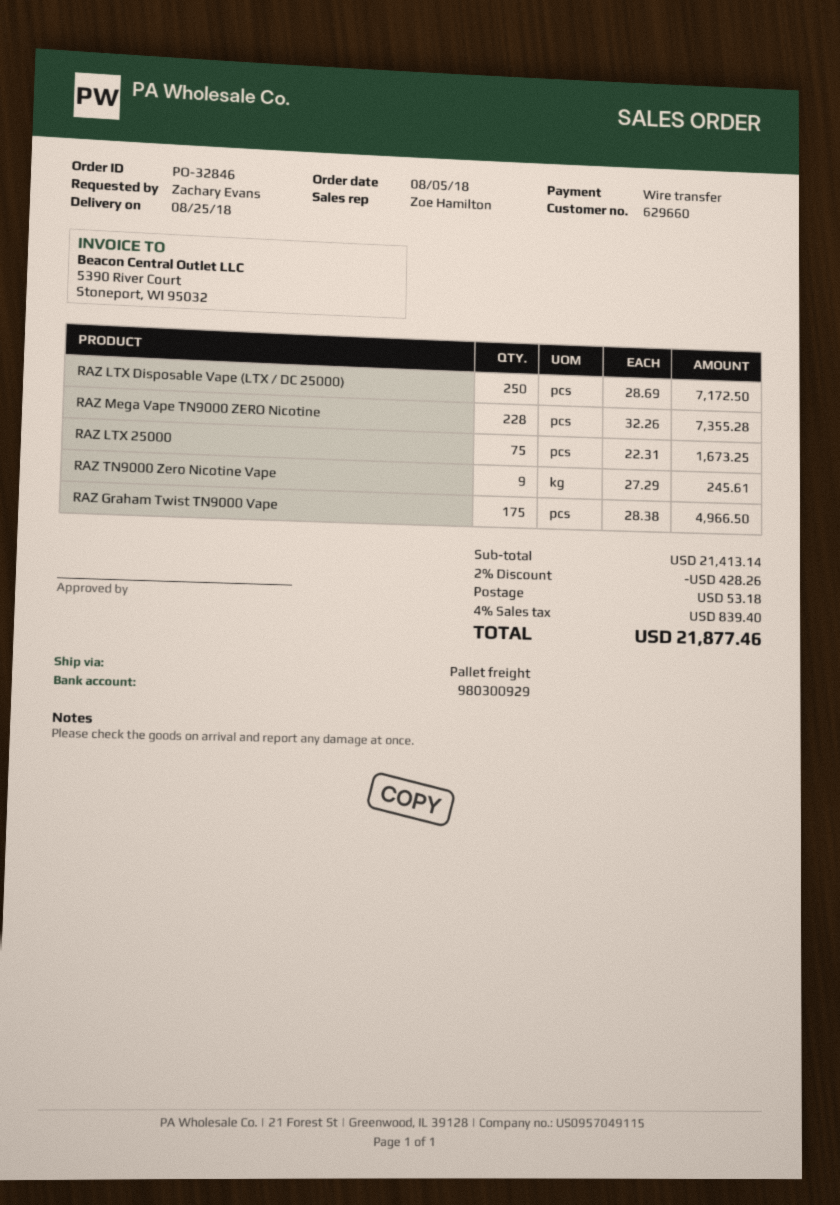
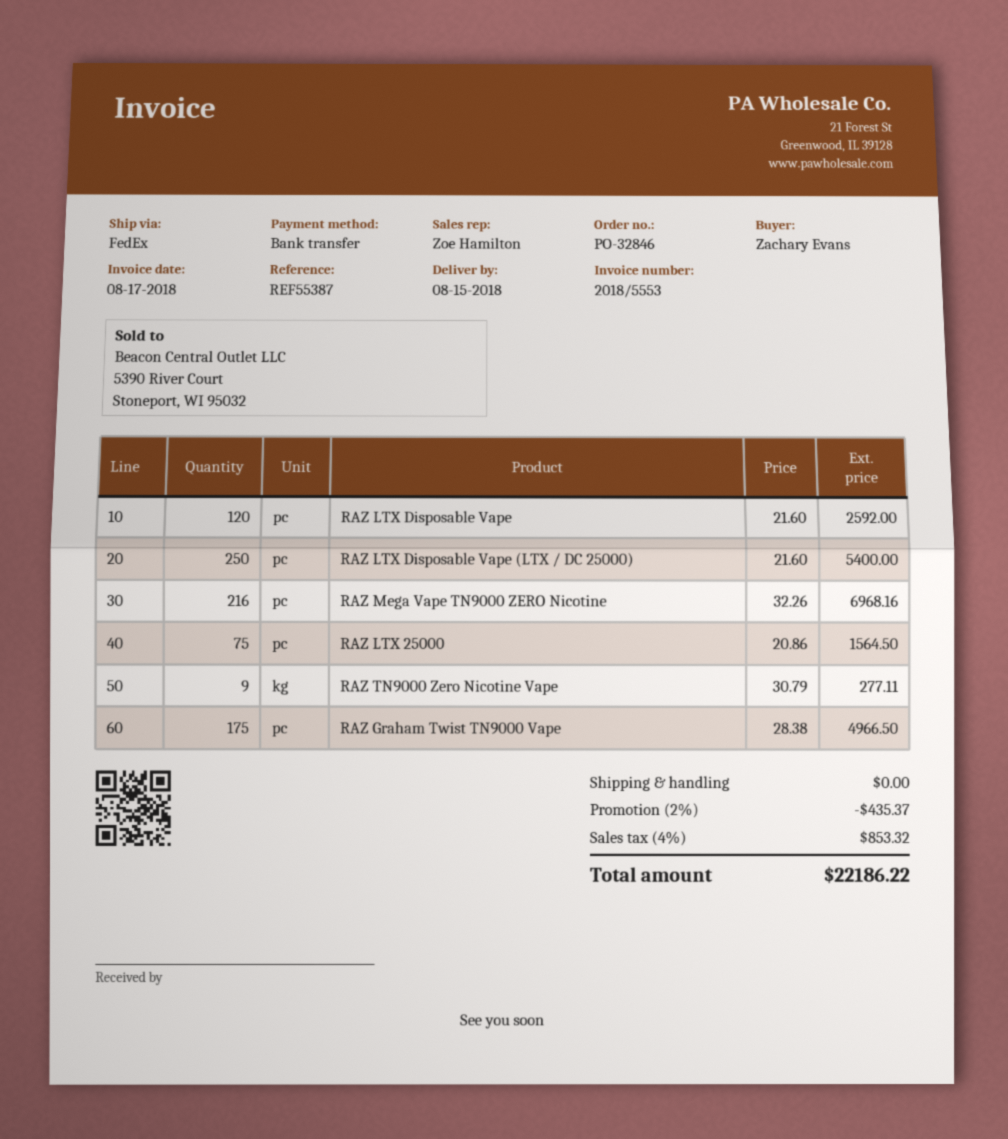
delivery date: 2018-08-25 -> 2018-08-15
shipping method: pallet freight -> FedEx
RAZ LTX Disposable Vape (LTX / DC 25000): 250 x 28.69 = 7172.50 -> 250 x 21.60 = 5400.00
RAZ Mega Vape TN9000 ZERO Nicotine: 228 x 32.26 = 7355.28 -> 216 x 32.26 = 6968.16
RAZ LTX 25000: 75 x 22.31 = 1673.25 -> 75 x 20.86 = 1564.50
RAZ TN9000 Zero Nicotine Vape: 9 x 27.29 = 245.61 -> 9 x 30.79 = 277.11
RAZ LTX Disposable Vape: none -> 120 x 21.60 = 2592.00
discount: 2% = 428.26 -> 2% = 435.37
shipping: 53.18 -> 0.00
tax: 4% = 839.40 -> 4% = 853.32
total: 21877.46 -> 22186.22

